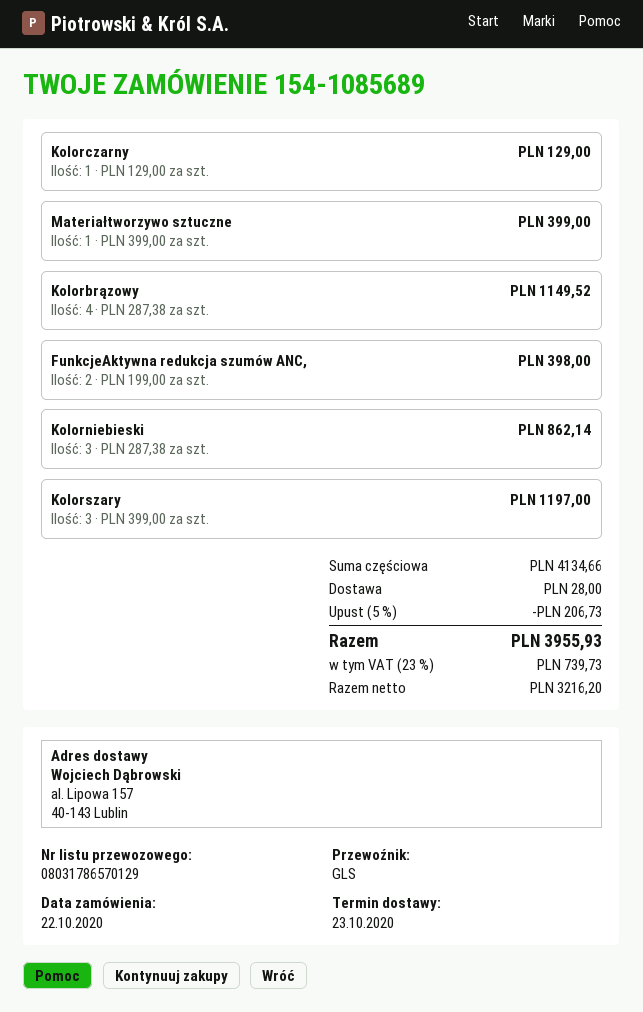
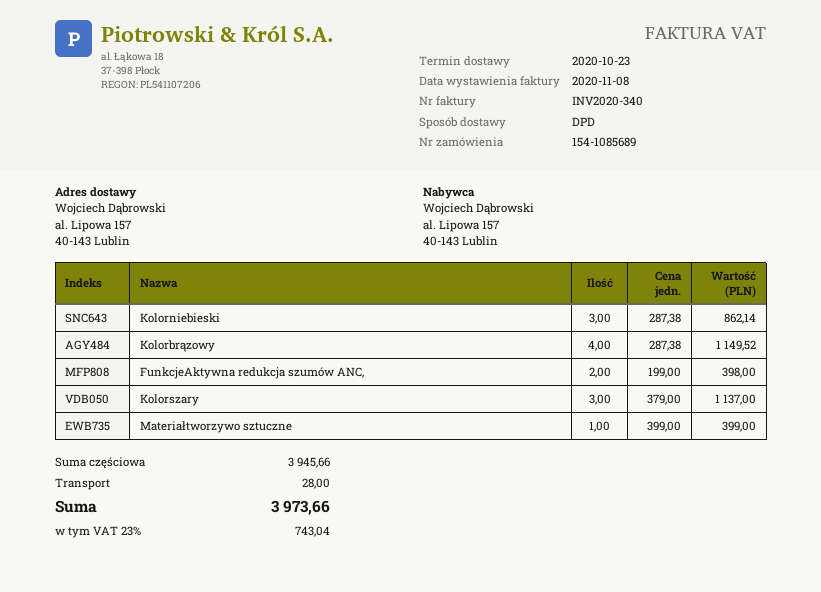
shipping method: GLS -> DPD
Kolorczarny: 1 x 129.00 = 129.00 -> none
Kolorszary: 3 x 399.00 = 1197.00 -> 3 x 379.00 = 1137.00
subtotal: 4134.66 -> 3945.66
discount: 5% = 206.73 -> none
tax: 23% = 739.73 -> 23% = 743.04
total: 3955.93 -> 3973.66

